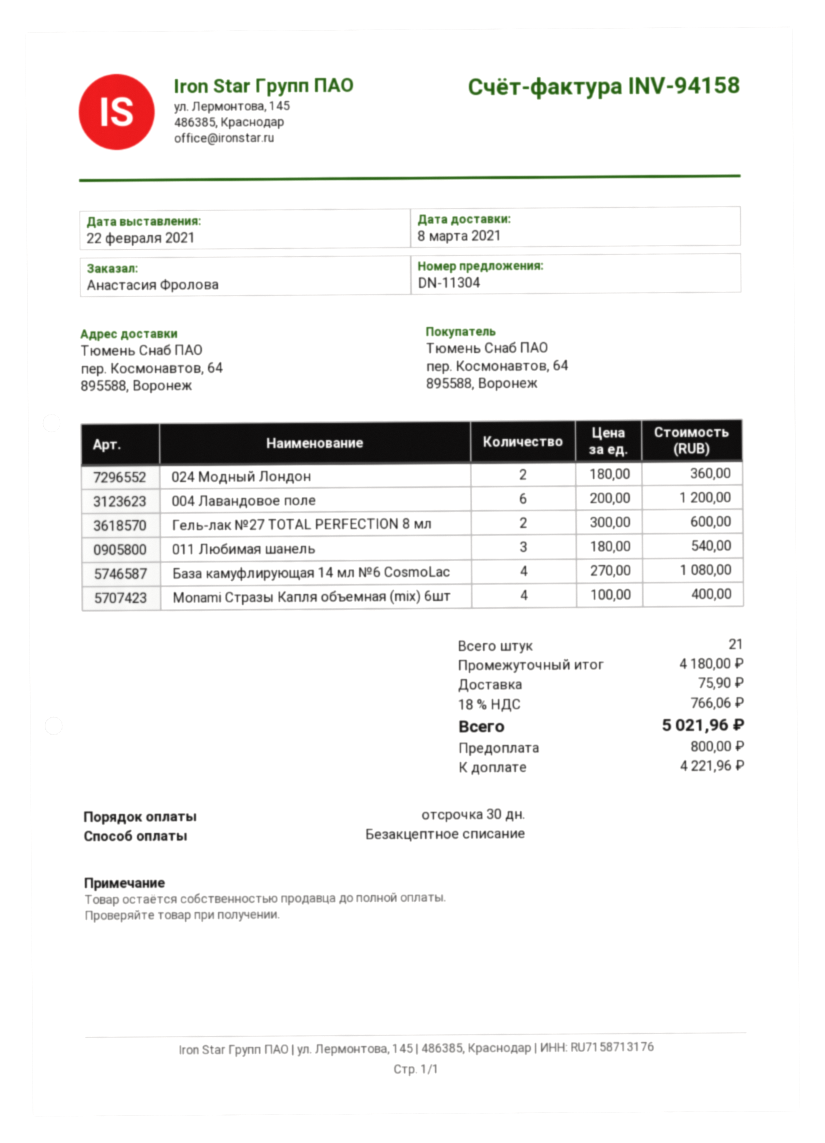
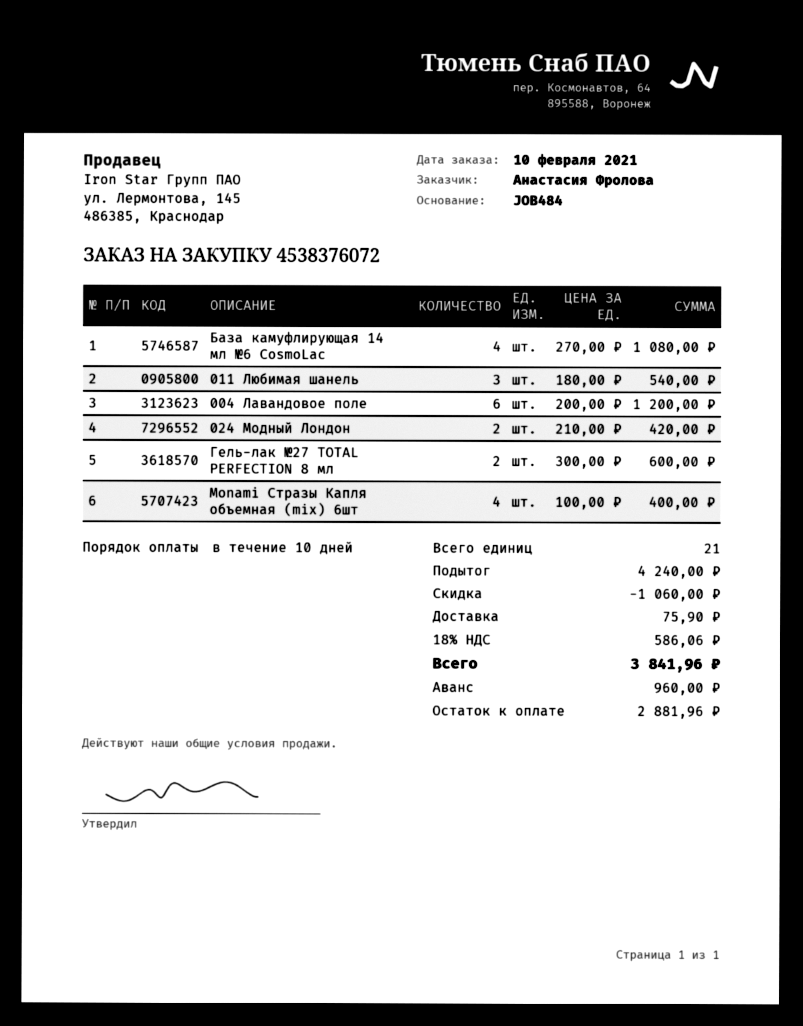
payment terms: 30 days -> 10 days
024 Модный Лондон: 2 x 180.00 = 360.00 -> 2 x 210.00 = 420.00
subtotal: 4180.00 -> 4240.00
discount: none -> 1060.00
tax: 18% = 766.06 -> 18% = 586.06
total: 5021.96 -> 3841.96
deposit: 800.00 -> 960.00
balance: 4221.96 -> 2881.96

